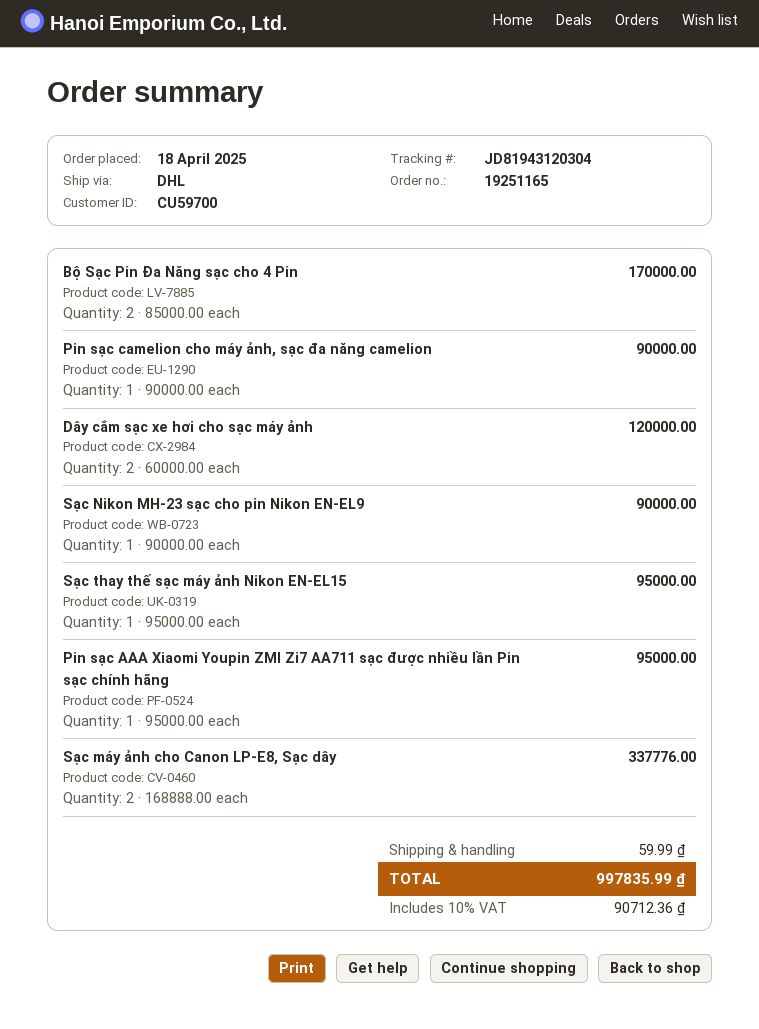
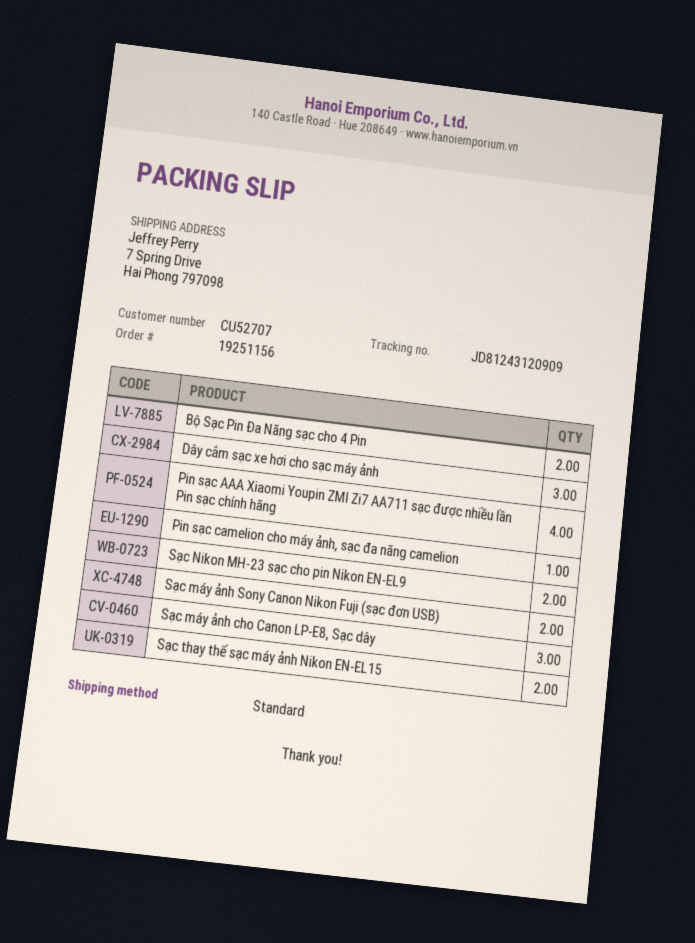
order number: 19251165 -> 19251156
customer number: CU59700 -> CU52707
shipping method: DHL -> standard
tracking number: JD81943120304 -> JD81243120909
Dây cắm sạc xe hơi cho sạc máy ảnh: 2 -> 3
Sạc Nikon MH-23 sạc cho pin Nikon EN-EL9: 1 -> 2
Sạc thay thế sạc máy ảnh Nikon EN-EL15: 1 -> 2
Pin sạc AAA Xiaomi Youpin ZMI Zi7 AA711 sạc được nhiều lần Pin sạc chính hãng: 1 -> 4
Sạc máy ảnh cho Canon LP-E8, Sạc dây: 2 -> 3
Sạc máy ảnh Sony Canon Nikon Fuji (sạc đơn USB): none -> 2

